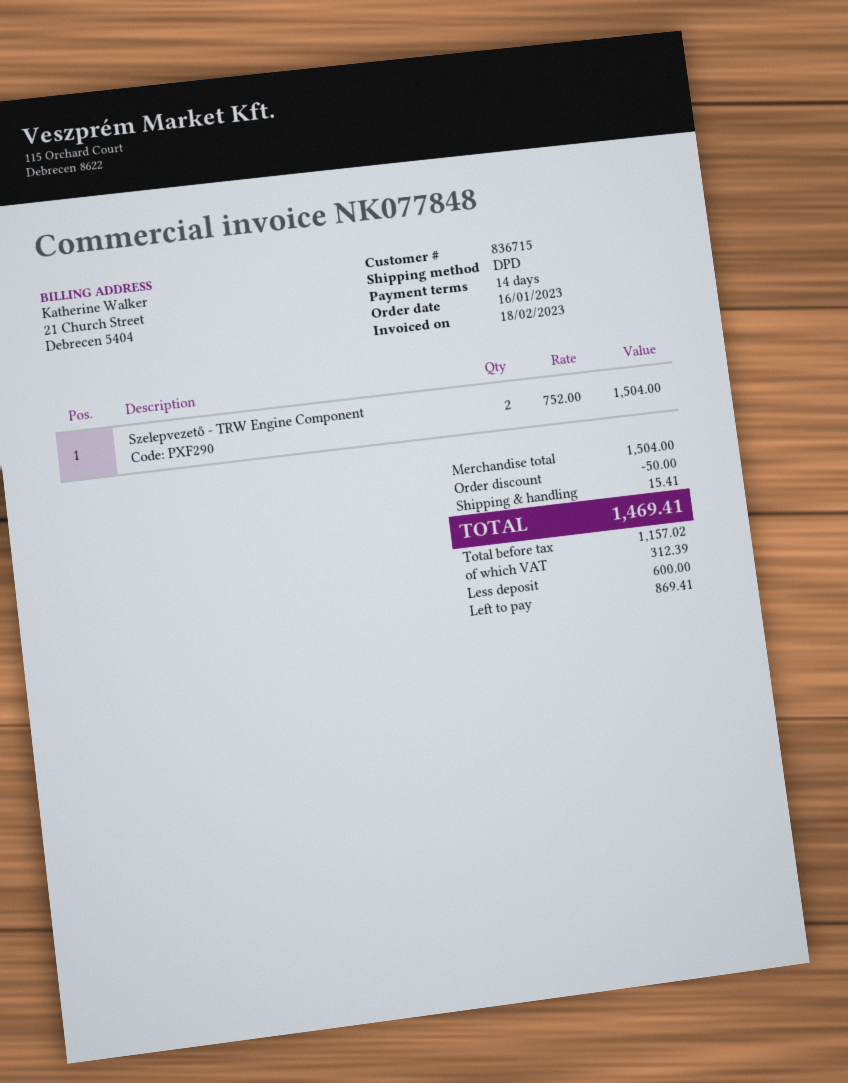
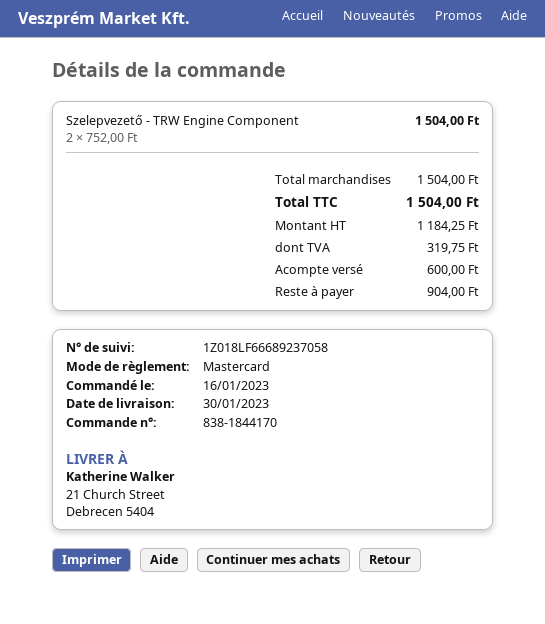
discount: 50.00 -> none
shipping: 15.41 -> none
net: 1157.02 -> 1184.25
tax: 312.39 -> 319.75
total: 1469.41 -> 1504.00
balance: 869.41 -> 904.00

